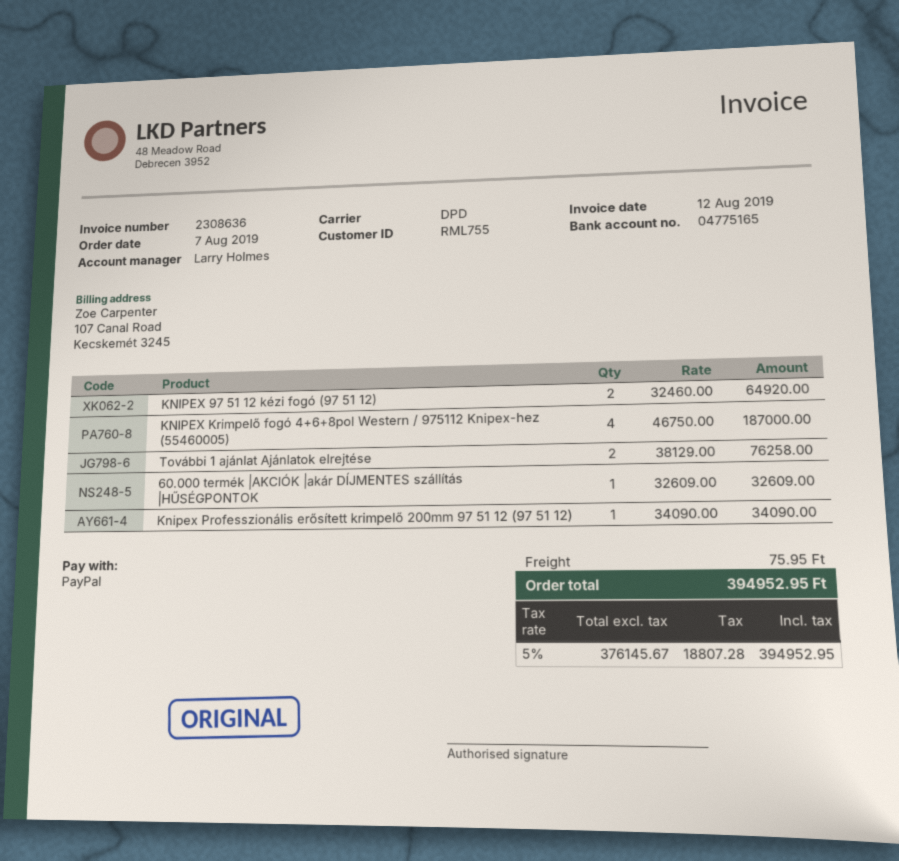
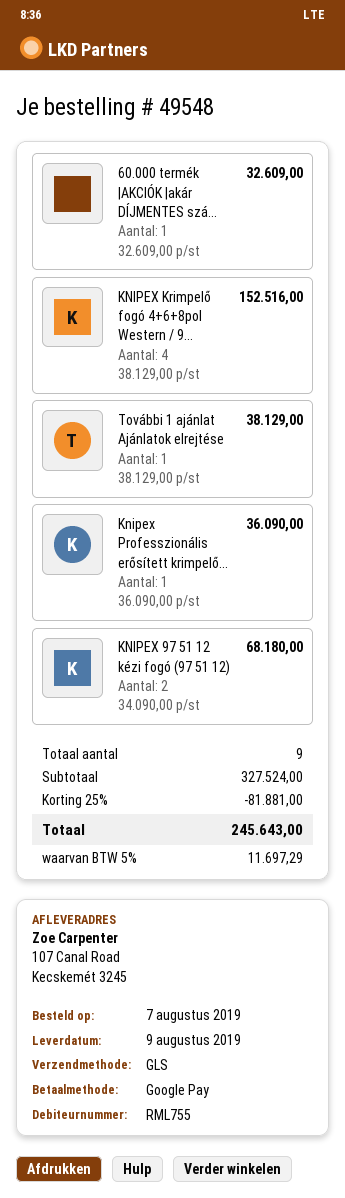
payment method: PayPal -> Google Pay
shipping method: DPD -> GLS
KNIPEX 97 51 12 kézi fogó (97 51 12): 2 x 32460.00 = 64920.00 -> 2 x 34090.00 = 68180.00
KNIPEX Krimpelő fogó 4+6+8pol Western / 975112 Knipex-hez (55460005): 4 x 46750.00 = 187000.00 -> 4 x 38129.00 = 152516.00
További 1 ajánlat Ajánlatok elrejtése: 2 x 38129.00 = 76258.00 -> 1 x 38129.00 = 38129.00
Knipex Professzionális erősített krimpelő 200mm 97 51 12 (97 51 12): 1 x 34090.00 = 34090.00 -> 1 x 36090.00 = 36090.00
discount: none -> 25% = 81881.00
shipping: 75.95 -> none
tax: 5% = 18807.28 -> 5% = 11697.29
total: 394952.95 -> 245643.00

